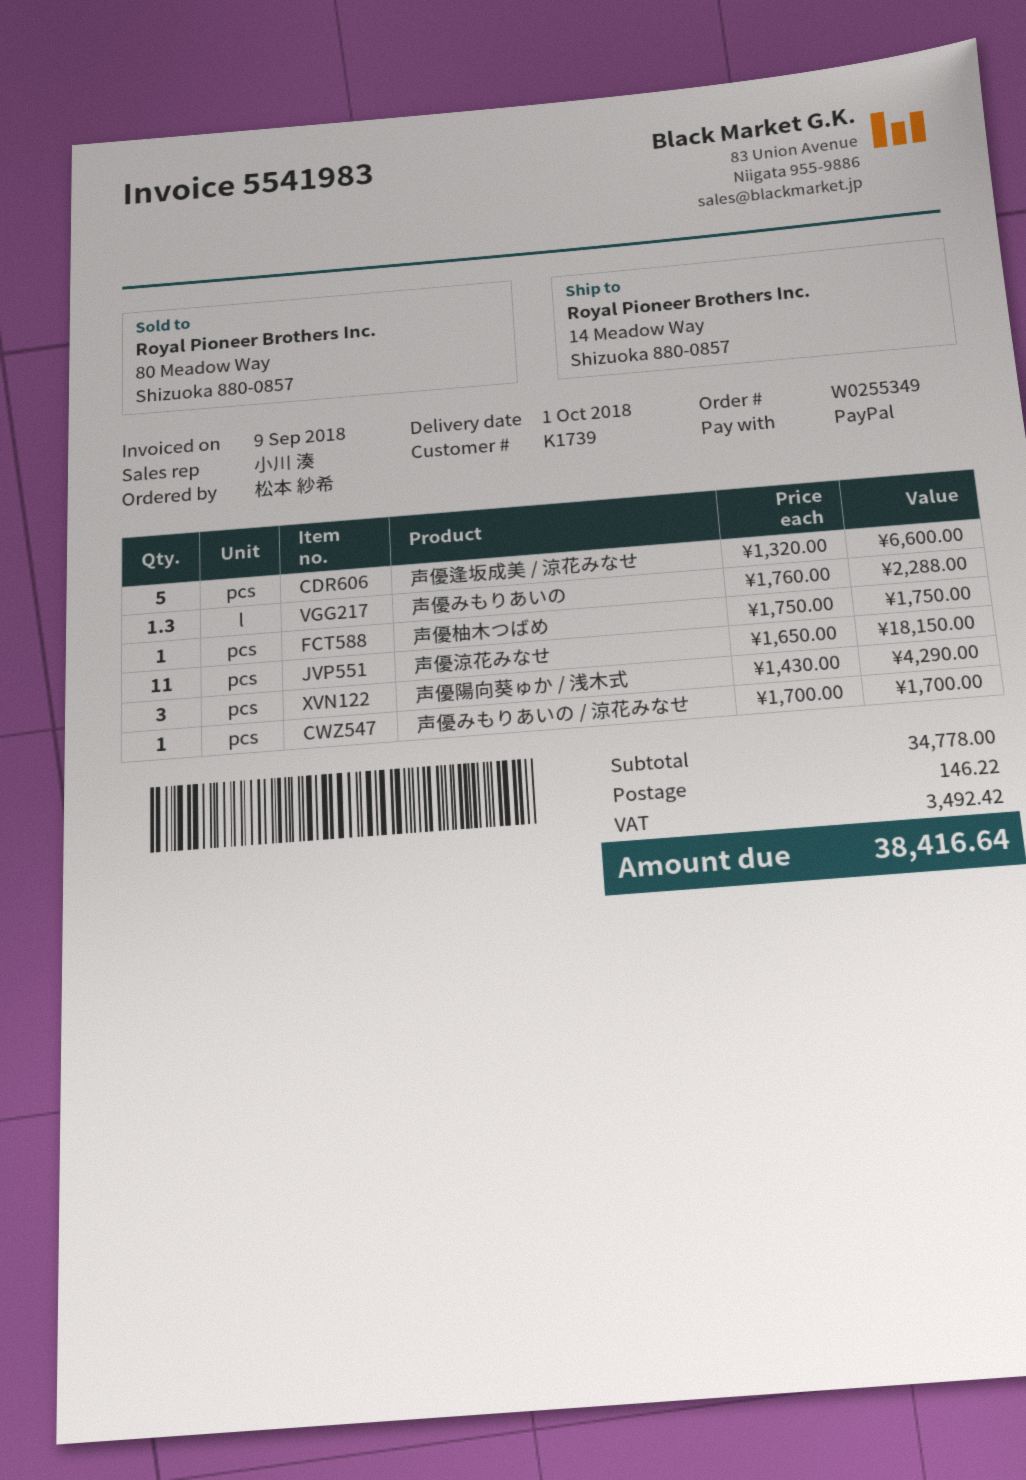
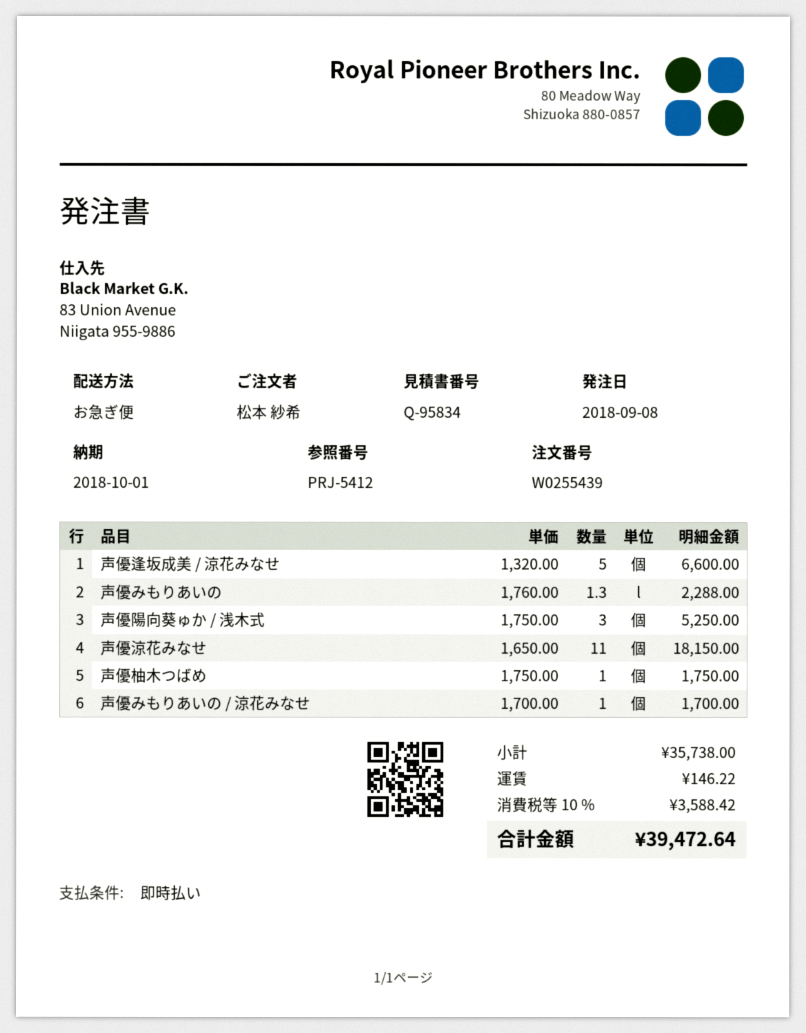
order number: W0255349 -> W0255439
声優陽向葵ゅか / 浅木式: 3 x 1430.00 = 4290.00 -> 3 x 1750.00 = 5250.00
subtotal: 34778.00 -> 35738.00
tax: 3492.42 -> 3588.42
total: 38416.64 -> 39472.64

